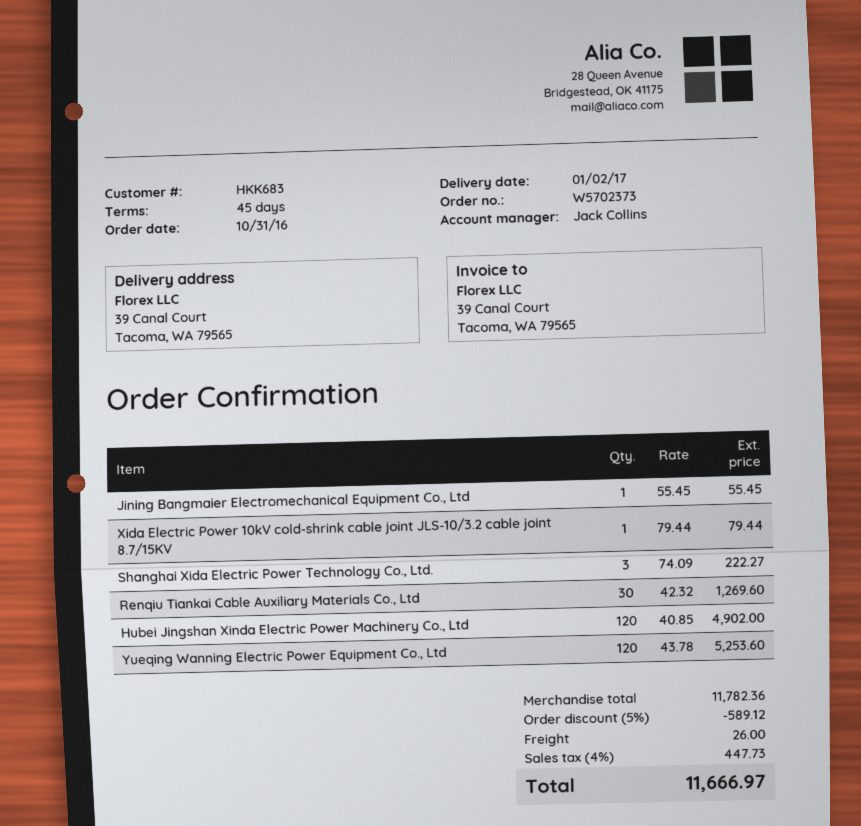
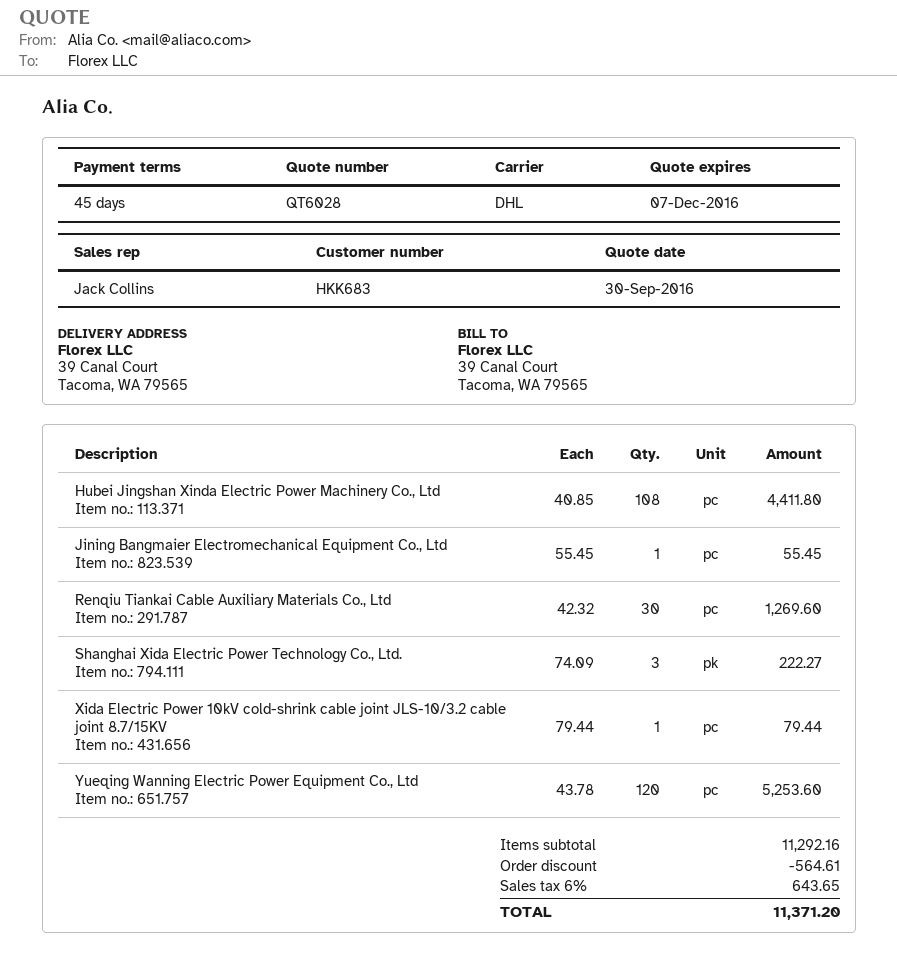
Hubei Jingshan Xinda Electric Power Machinery Co., Ltd: 120 x 40.85 = 4902.00 -> 108 x 40.85 = 4411.80
subtotal: 11782.36 -> 11292.16
discount: 589.12 -> 564.61
shipping: 26.00 -> none
tax: 4% = 447.73 -> 6% = 643.65
total: 11666.97 -> 11371.20

